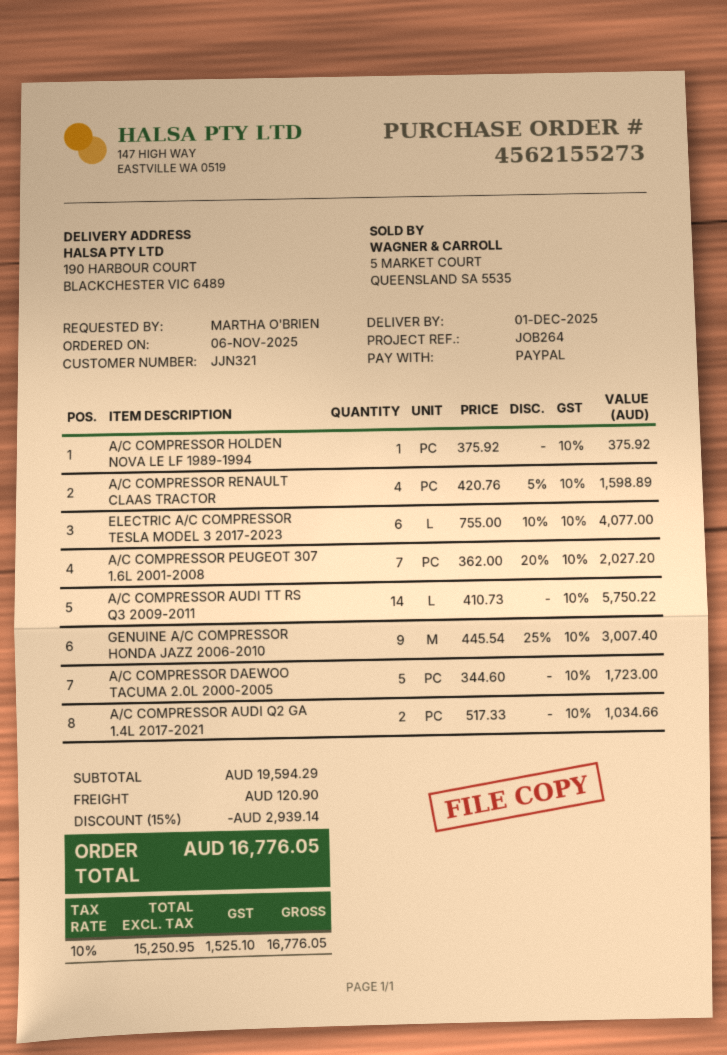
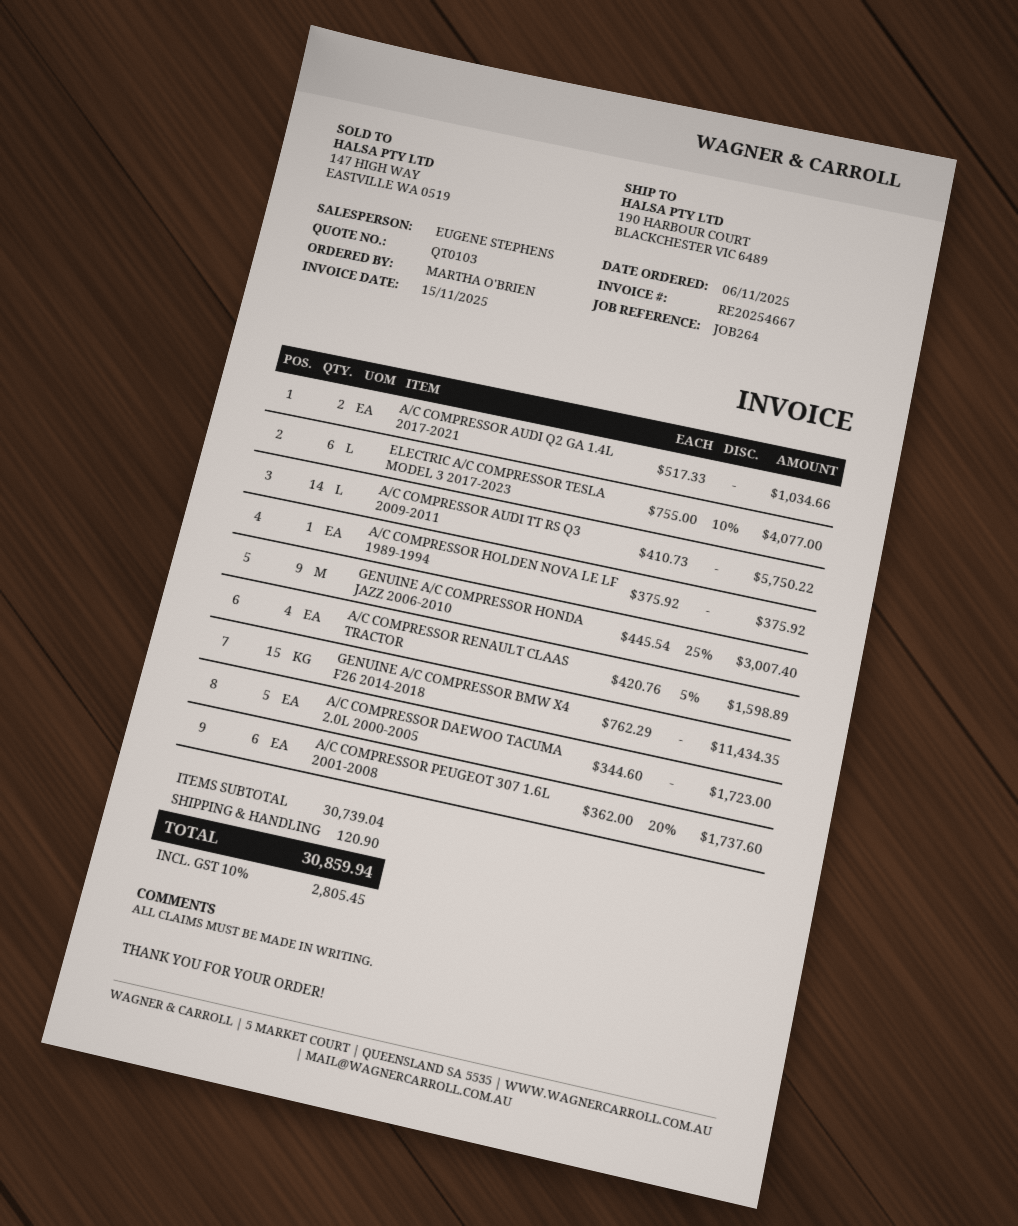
A/C COMPRESSOR PEUGEOT 307 1.6L 2001-2008: 7 x 362.00 - 20% = 2027.20 -> 6 x 362.00 - 20% = 1737.60
GENUINE A/C COMPRESSOR BMW X4 F26 2014-2018: none -> 15 x 762.29 = 11434.35
subtotal: 19594.29 -> 30739.04
discount: 15% = 2939.14 -> none
tax: 10% = 1525.10 -> 10% = 2805.45
total: 16776.05 -> 30859.94

